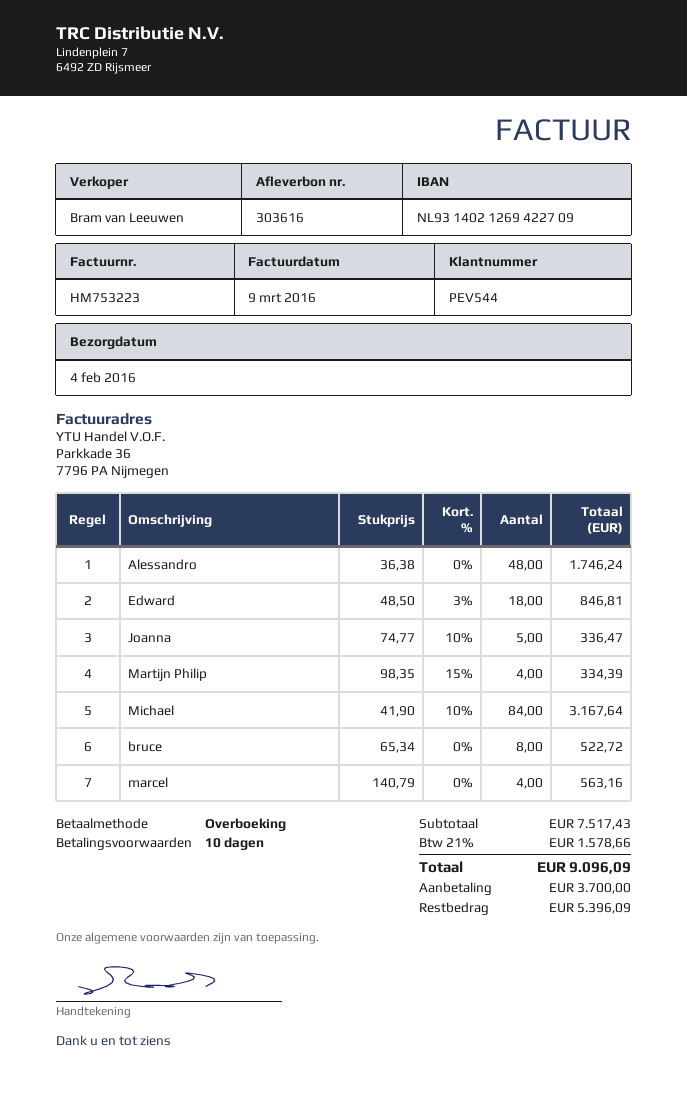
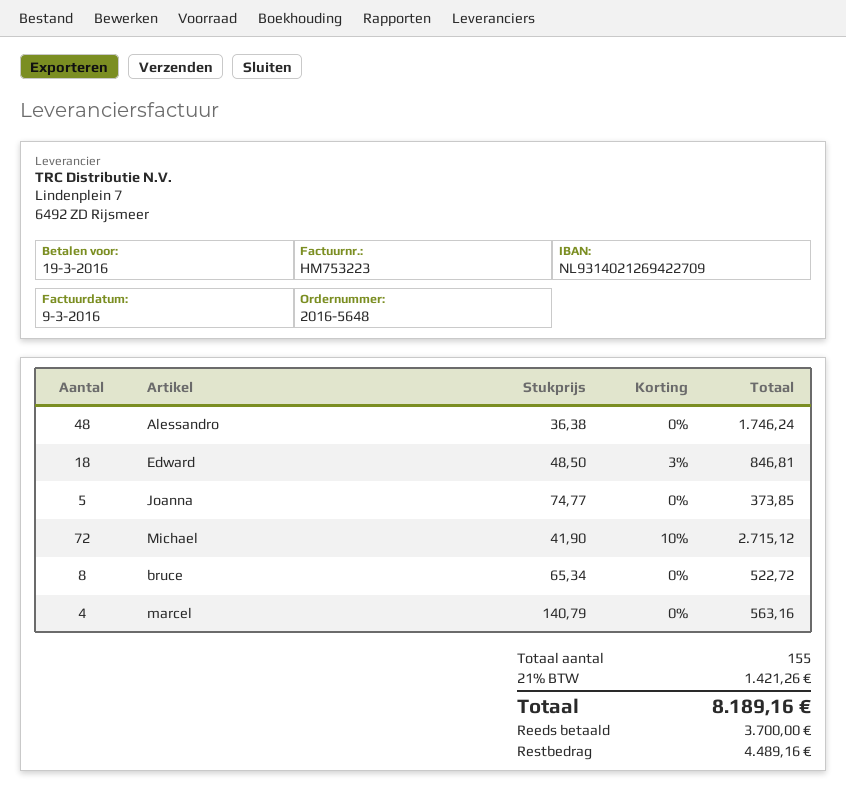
Joanna: 5 x 74.77 - 10% = 336.47 -> 5 x 74.77 = 373.85
Martijn Philip: 4 x 98.35 - 15% = 334.39 -> none
Michael: 84 x 41.90 - 10% = 3167.64 -> 72 x 41.90 - 10% = 2715.12
tax: 21% = 1578.66 -> 21% = 1421.26
total: 9096.09 -> 8189.16
balance: 5396.09 -> 4489.16

